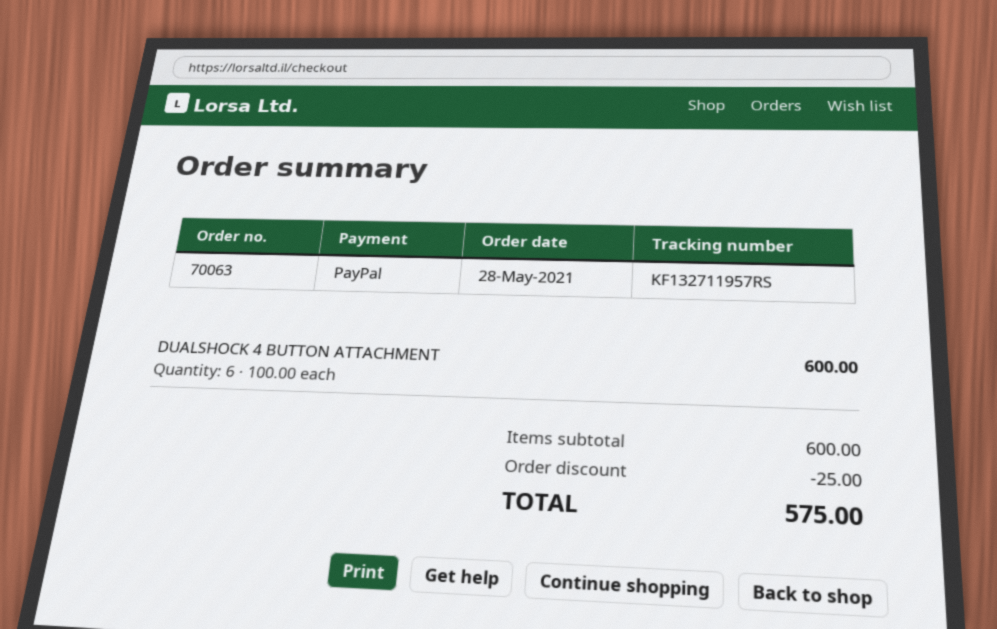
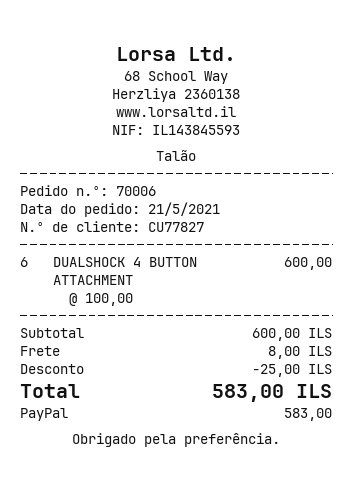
order number: 70063 -> 70006
order date: 2021-05-28 -> 2021-05-21
shipping: none -> 8.00
total: 575.00 -> 583.00

